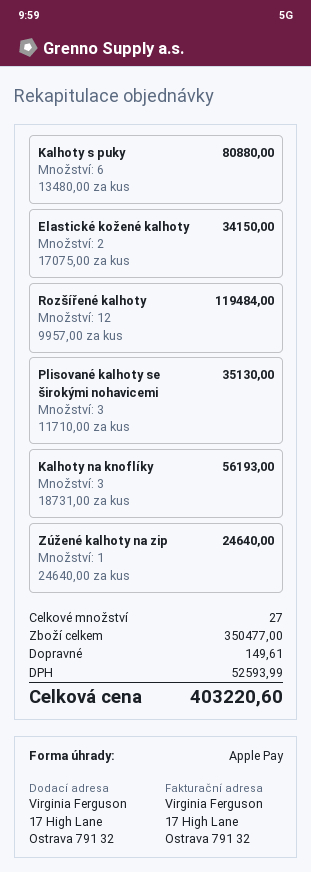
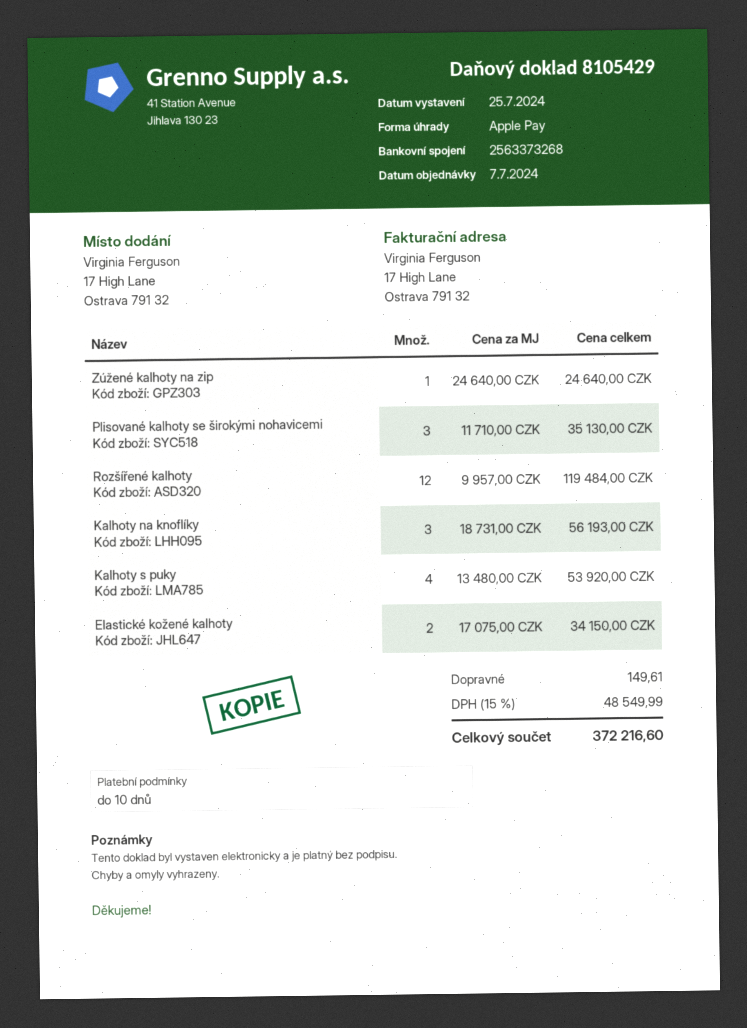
Kalhoty s puky: 6 x 13480.00 = 80880.00 -> 4 x 13480.00 = 53920.00
tax: 52593.99 -> 48549.99
total: 403220.60 -> 372216.60

